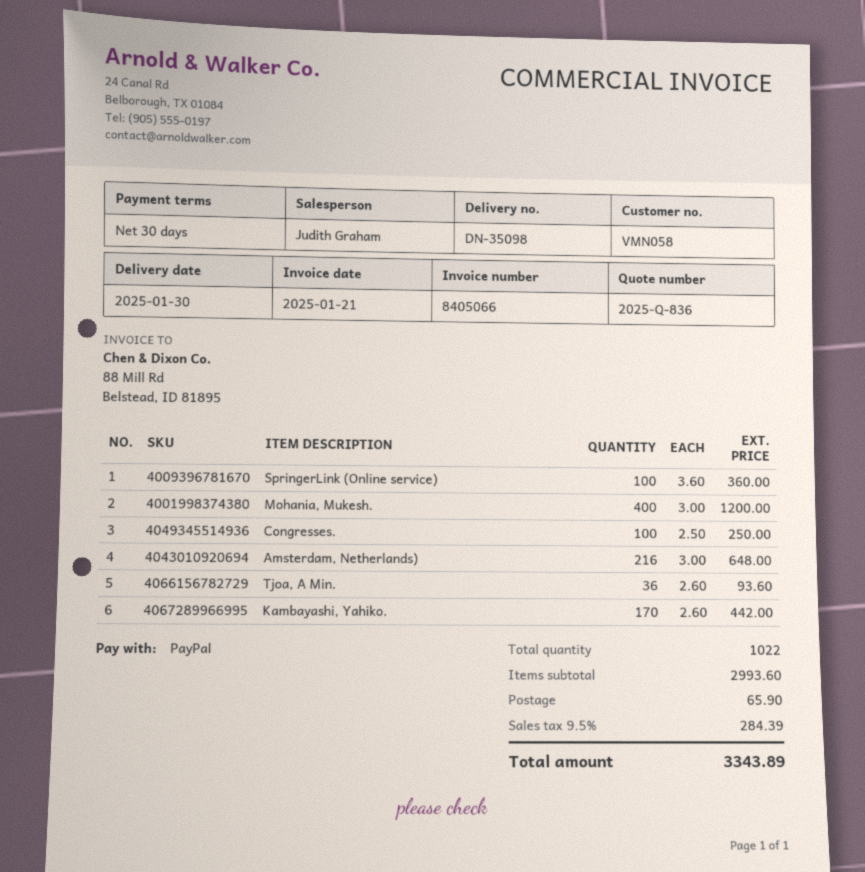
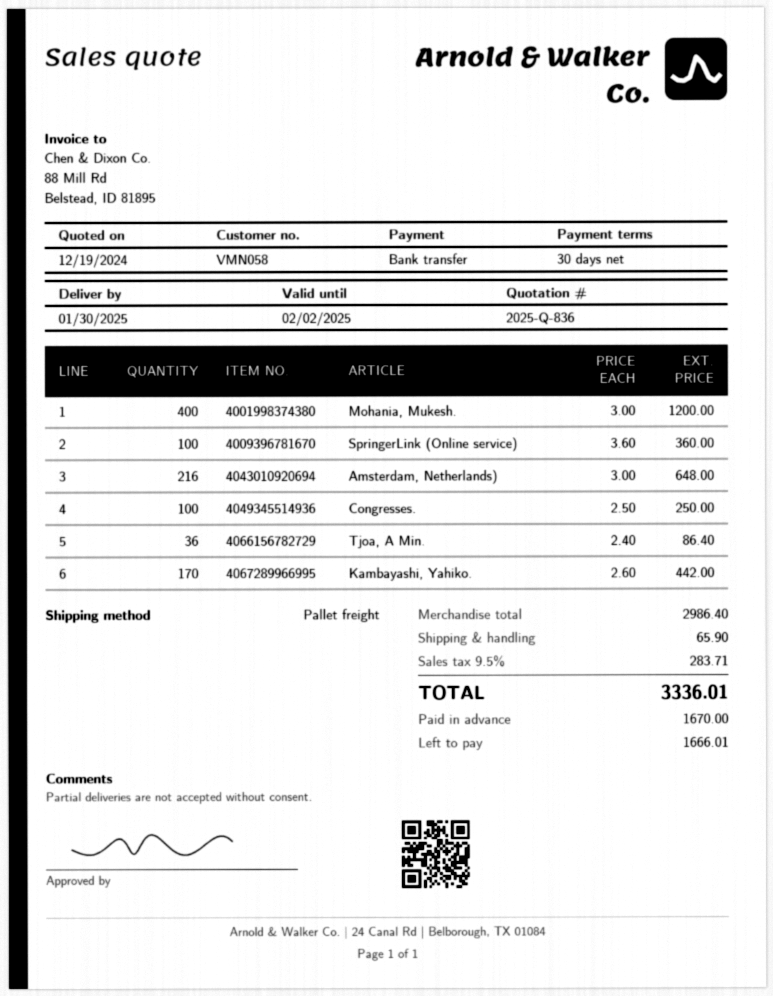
payment method: PayPal -> bank transfer
Tjoa, A Min.: 36 x 2.60 = 93.60 -> 36 x 2.40 = 86.40
subtotal: 2993.60 -> 2986.40
tax: 9.5% = 284.39 -> 9.5% = 283.71
total: 3343.89 -> 3336.01

